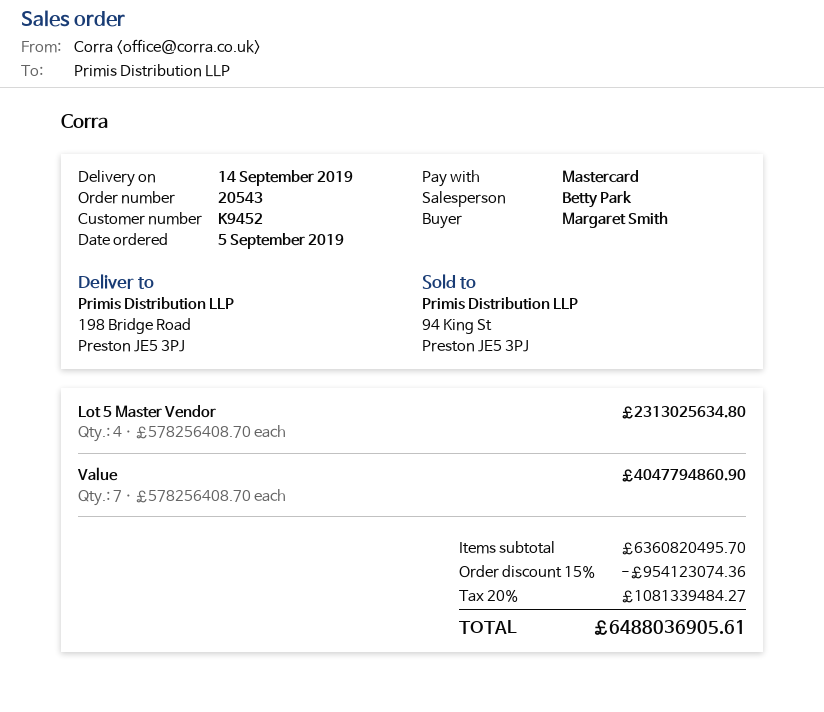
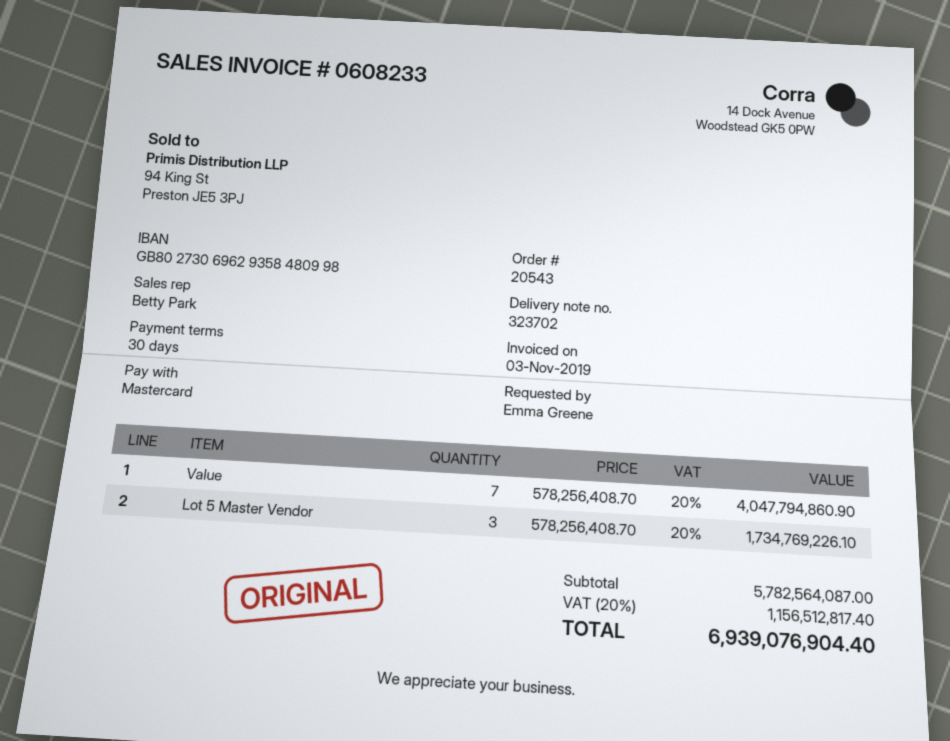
ordered by: Margaret Smith -> Emma Greene
Lot 5 Master Vendor: 4 x 578256408.70 = 2313025634.80 -> 3 x 578256408.70 = 1734769226.10
subtotal: 6360820495.70 -> 5782564087.00
discount: 15% = 954123074.36 -> none
tax: 20% = 1081339484.27 -> 20% = 1156512817.40
total: 6488036905.61 -> 6939076904.40

